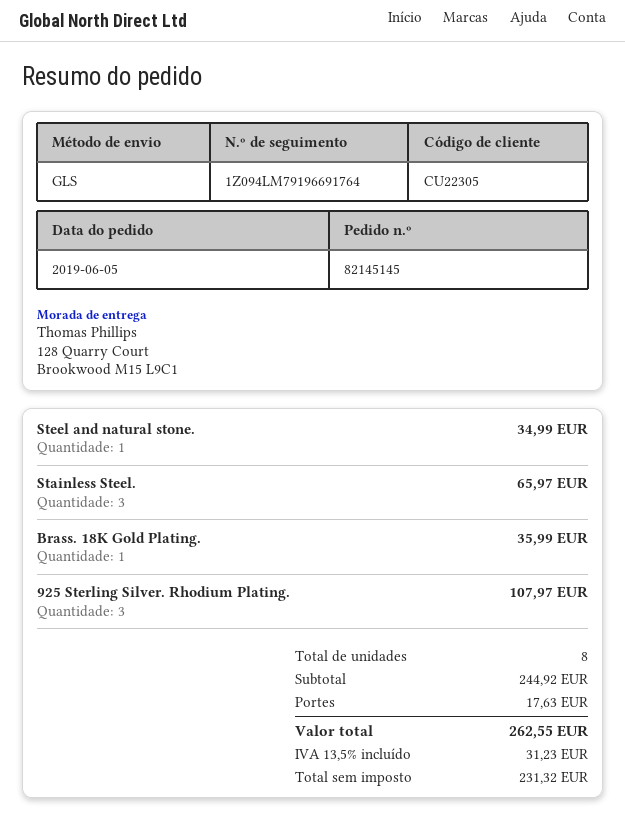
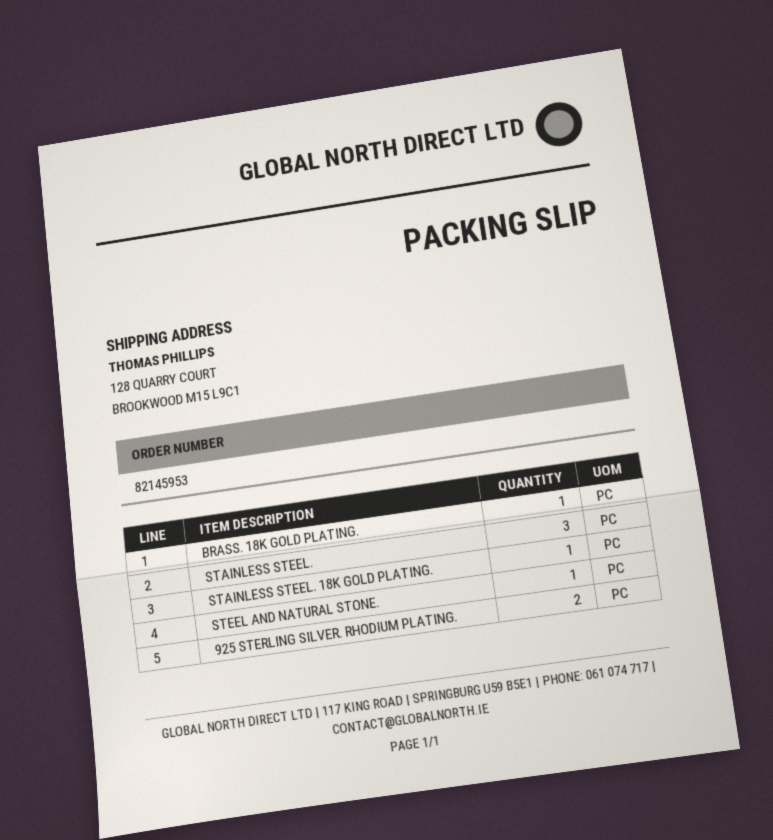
order number: 82145145 -> 82145953
925 Sterling Silver. Rhodium Plating.: 3 -> 2
STAINLESS STEEL. 18K GOLD PLATING.: none -> 1

